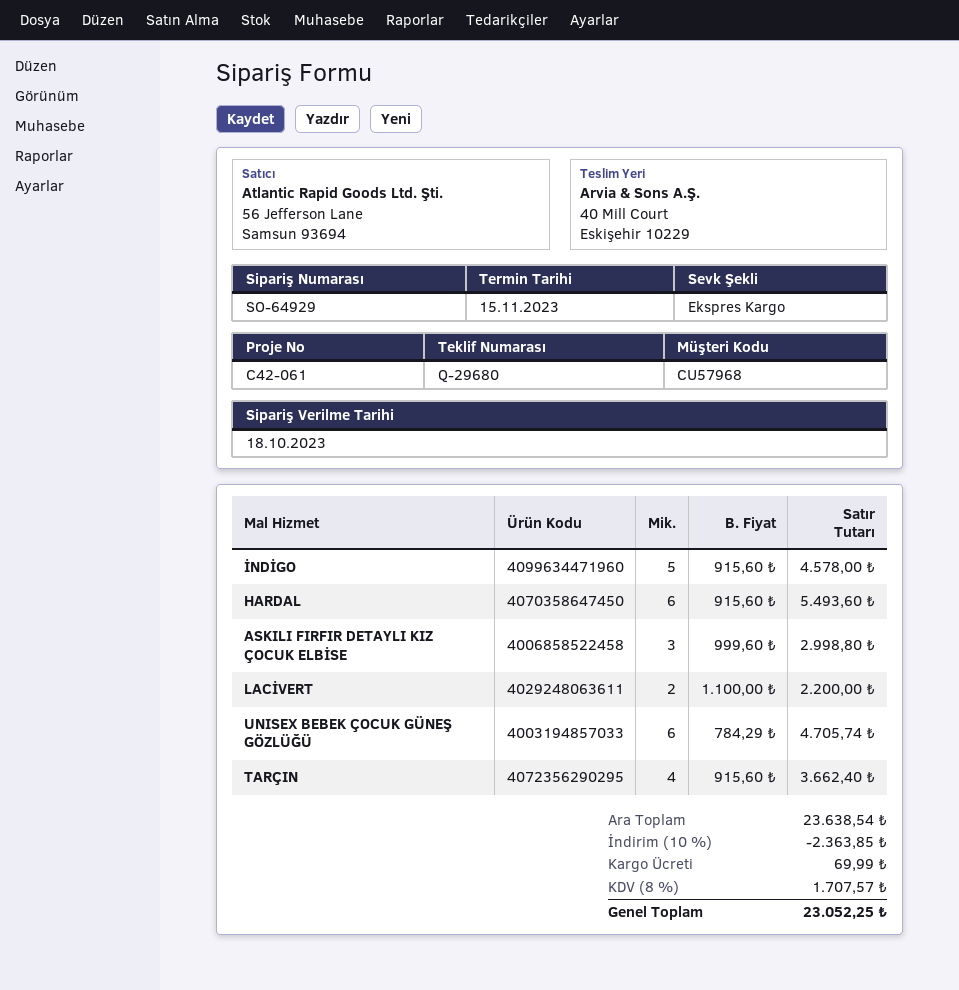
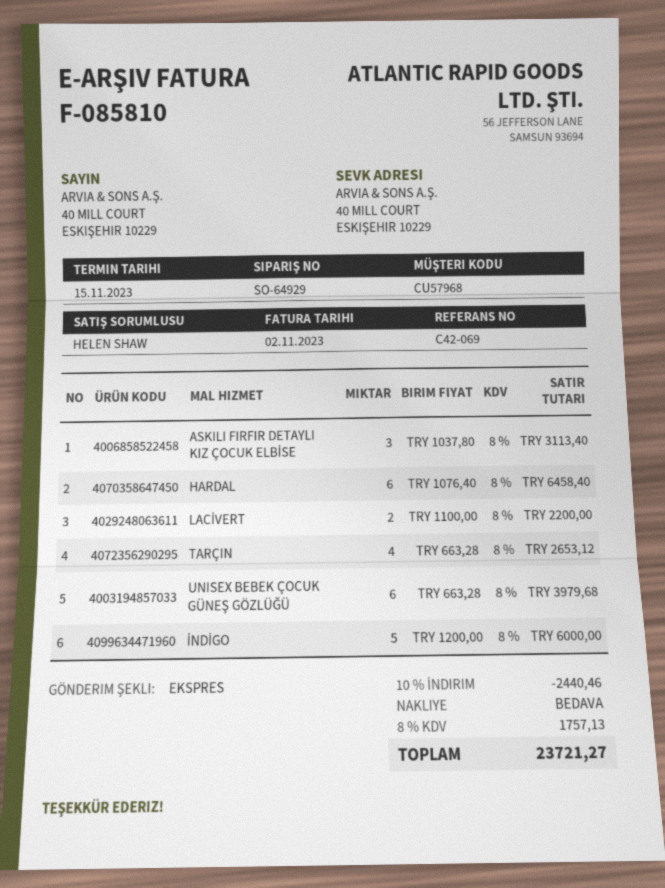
reference: C42-061 -> C42-069
İNDİGO: 5 x 915.60 = 4578.00 -> 5 x 1200.00 = 6000.00
HARDAL: 6 x 915.60 = 5493.60 -> 6 x 1076.40 = 6458.40
ASKILI FIRFIR DETAYLI KIZ ÇOCUK ELBİSE: 3 x 999.60 = 2998.80 -> 3 x 1037.80 = 3113.40
UNISEX BEBEK ÇOCUK GÜNEŞ GÖZLÜĞÜ: 6 x 784.29 = 4705.74 -> 6 x 663.28 = 3979.68
TARÇIN: 4 x 915.60 = 3662.40 -> 4 x 663.28 = 2653.12
discount: 10% = 2363.85 -> 10% = 2440.46
shipping: 69.99 -> 0.00
tax: 8% = 1707.57 -> 8% = 1757.13
total: 23052.25 -> 23721.27

